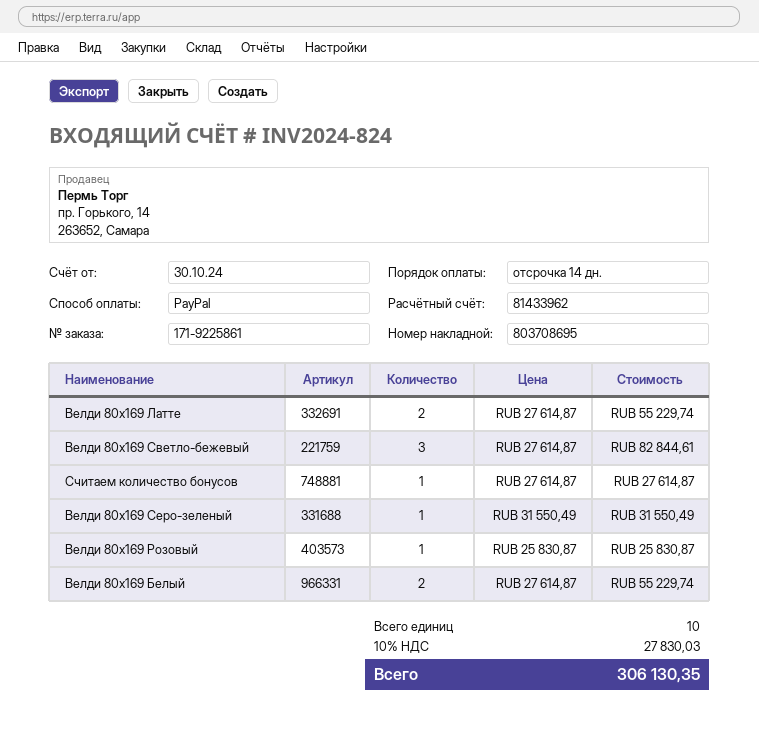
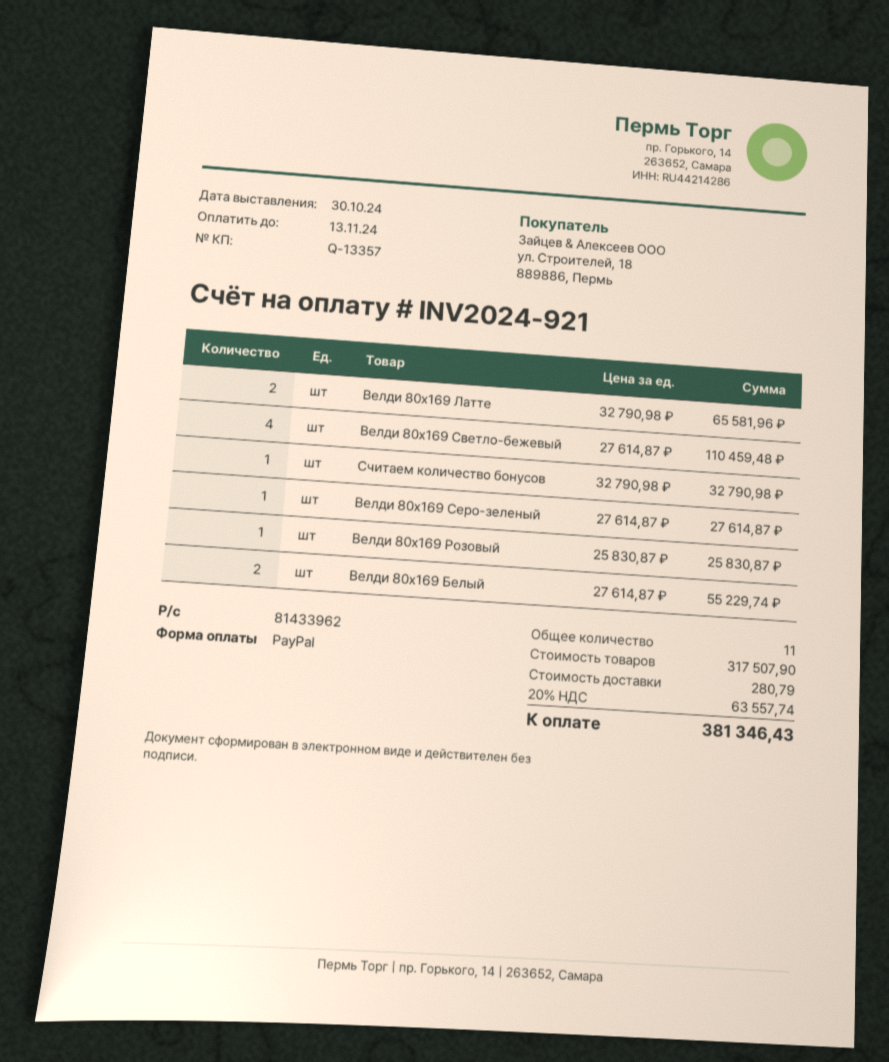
invoice number: INV2024-824 -> INV2024-921
Велди 80x169 Латте: 2 x 27614.87 = 55229.74 -> 2 x 32790.98 = 65581.96
Велди 80x169 Светло-бежевый: 3 x 27614.87 = 82844.61 -> 4 x 27614.87 = 110459.48
Считаем количество бонусов: 1 x 27614.87 = 27614.87 -> 1 x 32790.98 = 32790.98
Велди 80x169 Серо-зеленый: 1 x 31550.49 = 31550.49 -> 1 x 27614.87 = 27614.87
total quantity: 10 -> 11
shipping: none -> 280.79
tax: 10% = 27830.03 -> 20% = 63557.74
total: 306130.35 -> 381346.43

